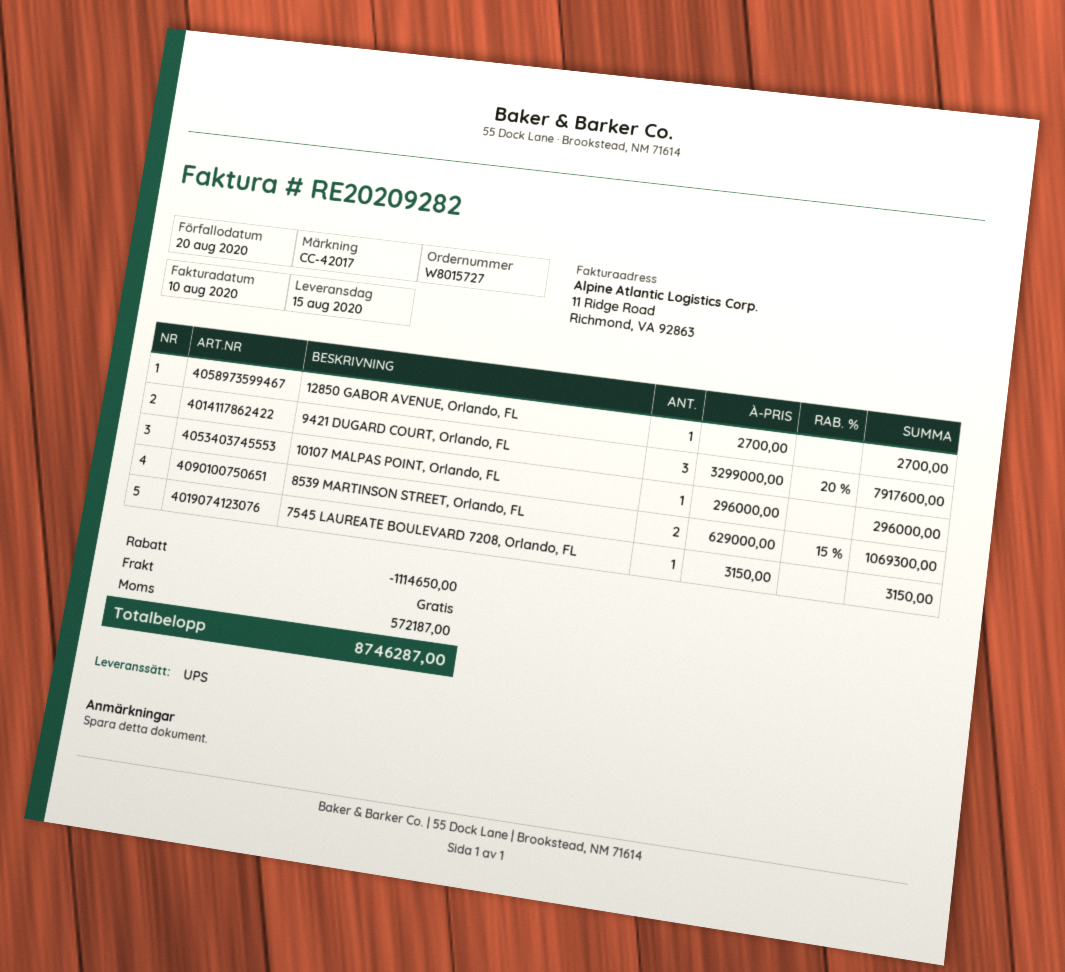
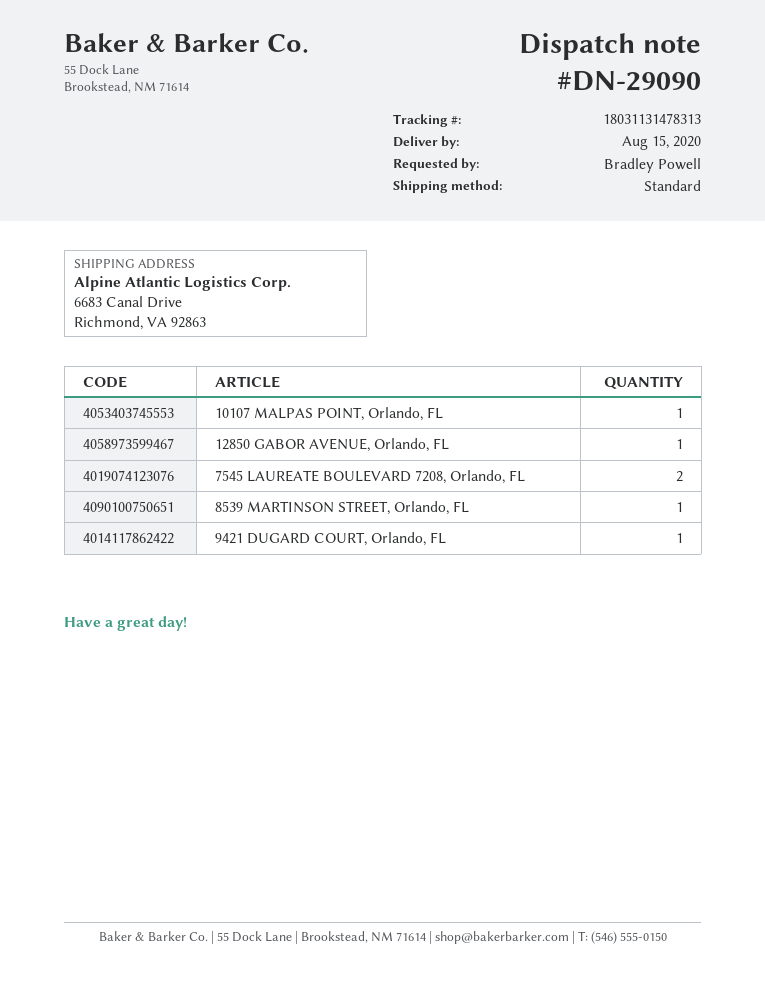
shipping method: UPS -> standard
9421 DUGARD COURT, Orlando, FL: 3 -> 1
8539 MARTINSON STREET, Orlando, FL: 2 -> 1
7545 LAUREATE BOULEVARD 7208, Orlando, FL: 1 -> 2

